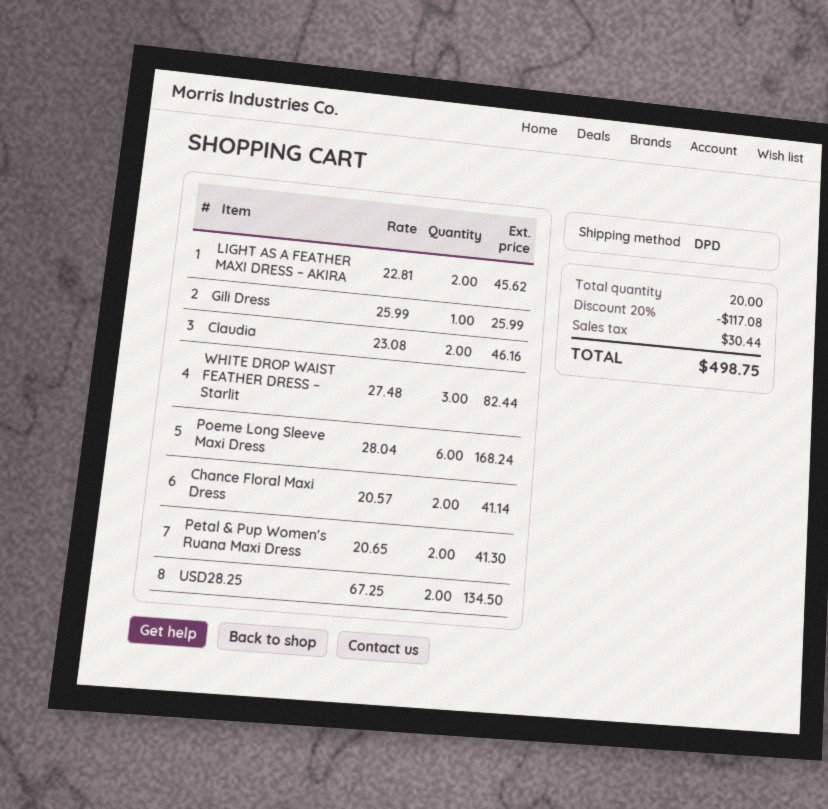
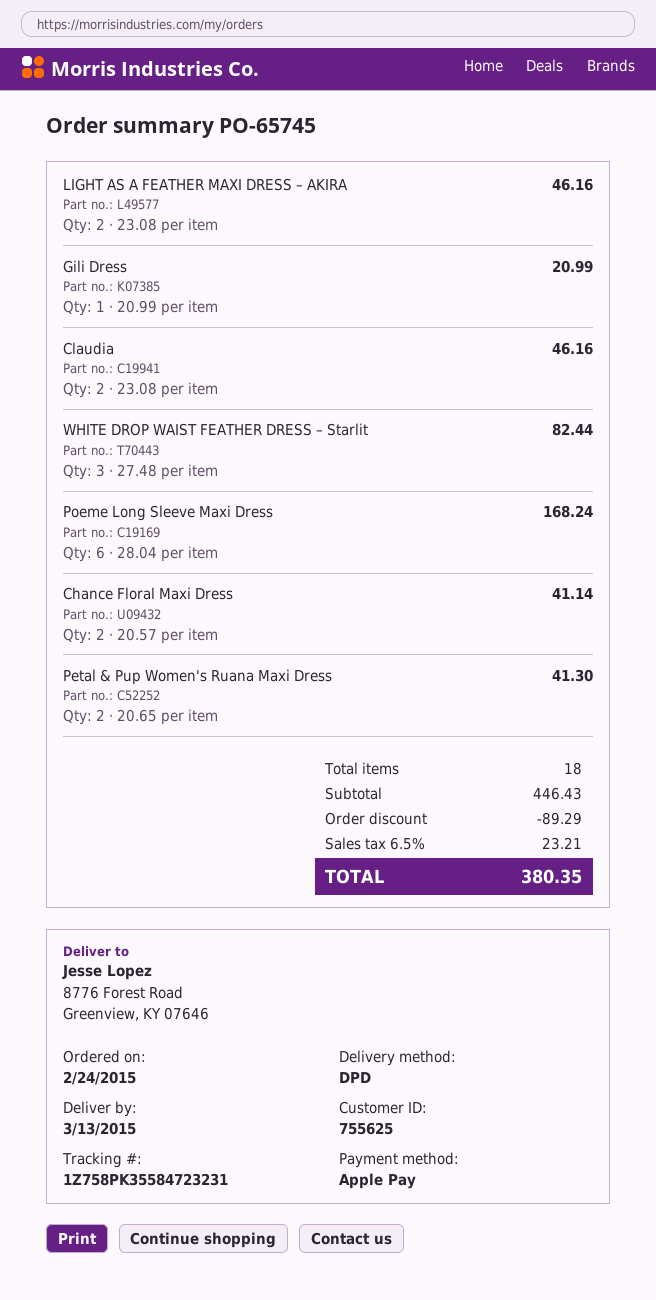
LIGHT AS A FEATHER MAXI DRESS – AKIRA: 2 x 22.81 = 45.62 -> 2 x 23.08 = 46.16
Gili Dress: 1 x 25.99 = 25.99 -> 1 x 20.99 = 20.99
USD28.25: 2 x 67.25 = 134.50 -> none
total quantity: 20 -> 18
discount: 117.08 -> 89.29
tax: 30.44 -> 23.21
total: 498.75 -> 380.35

